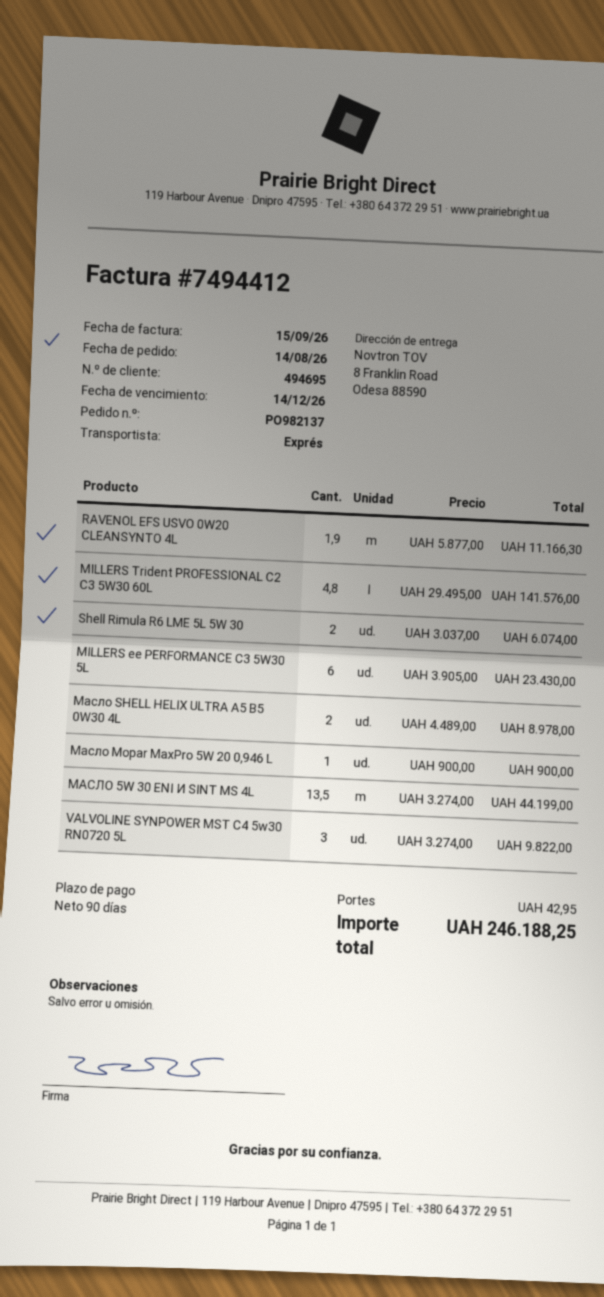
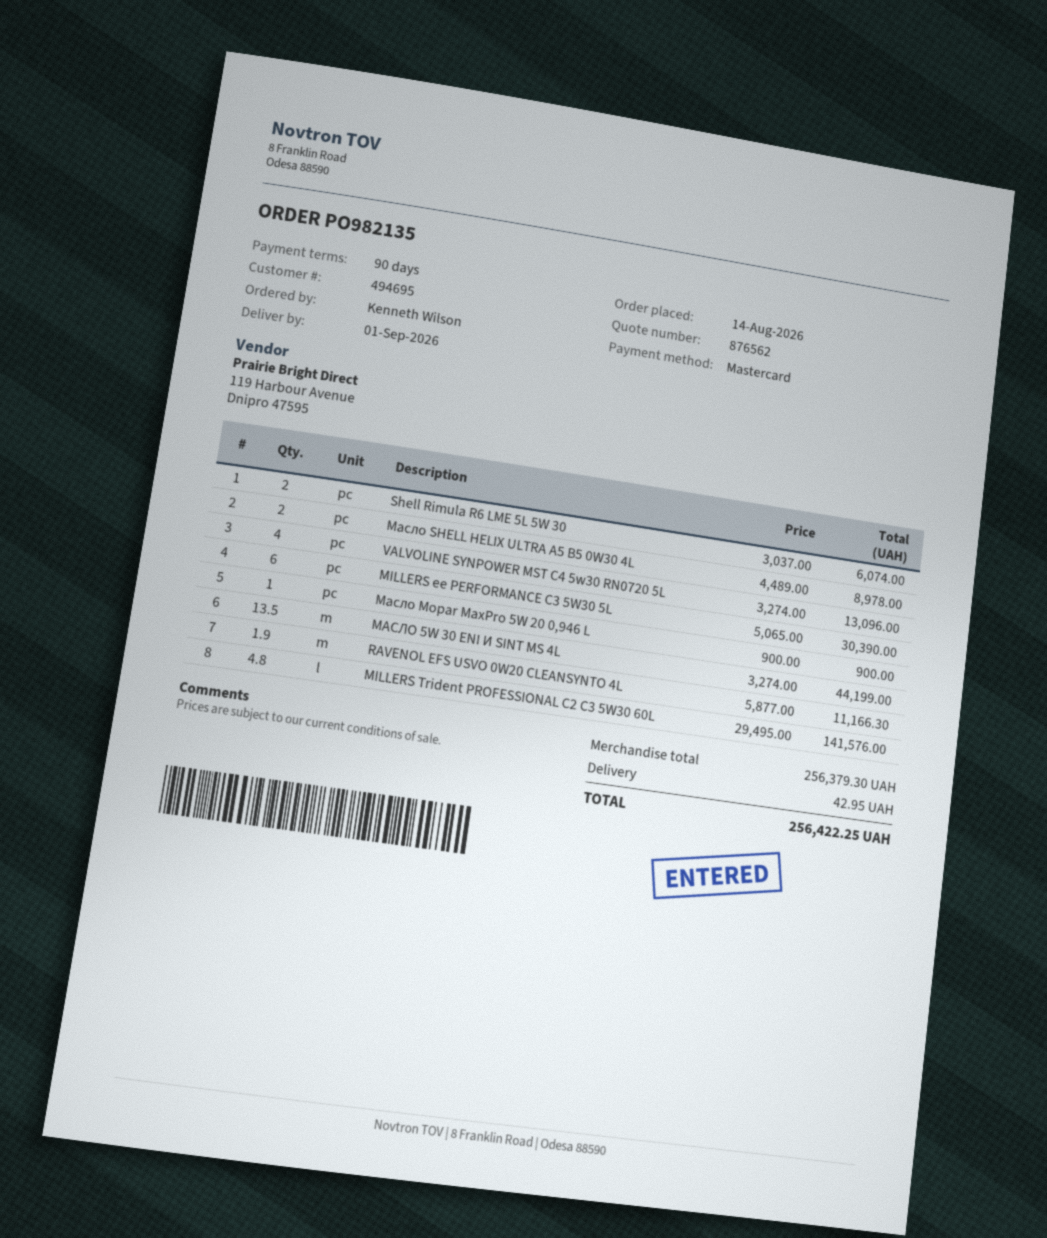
order number: PO982137 -> PO982135
MILLERS ee PERFORMANCE C3 5W30 5L: 6 x 3905.00 = 23430.00 -> 6 x 5065.00 = 30390.00
VALVOLINE SYNPOWER MST C4 5w30 RN0720 5L: 3 x 3274.00 = 9822.00 -> 4 x 3274.00 = 13096.00
total: 246188.25 -> 256422.25

